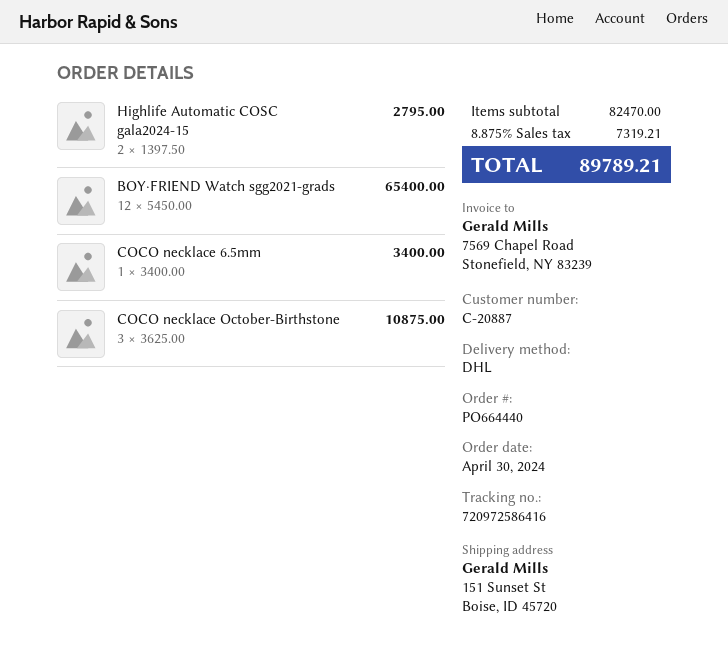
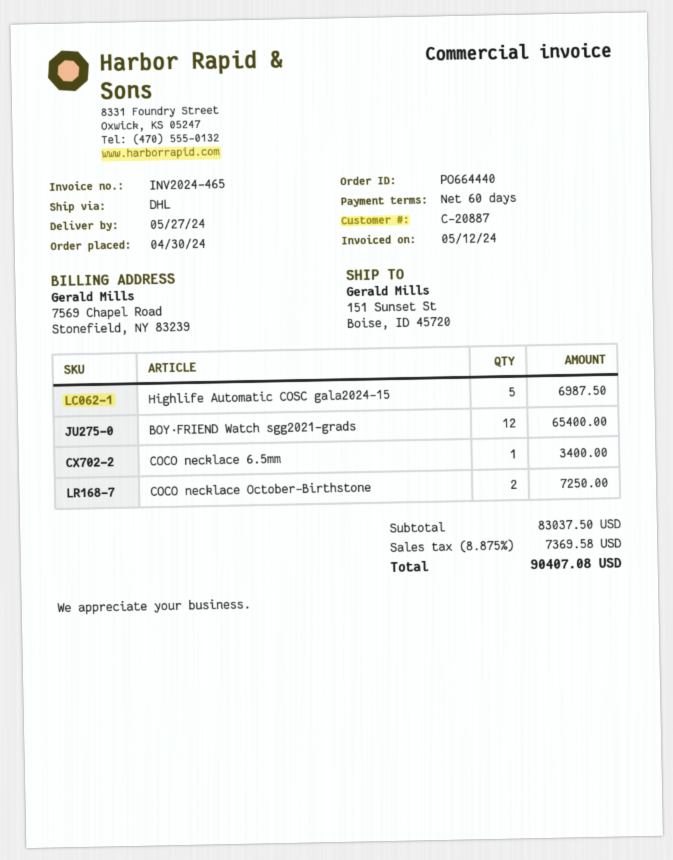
Highlife Automatic COSC gala2024-15: 2 for 2795.00 -> 5 for 6987.50
COCO necklace October-Birthstone: 3 for 10875.00 -> 2 for 7250.00
subtotal: 82470.00 -> 83037.50
tax: 8.875% = 7319.21 -> 8.875% = 7369.58
total: 89789.21 -> 90407.08

